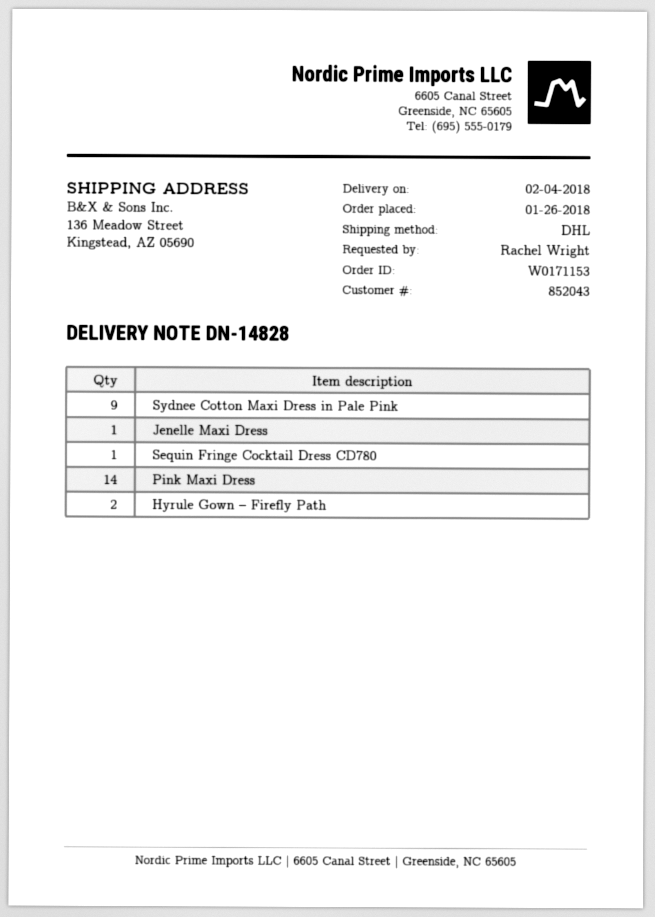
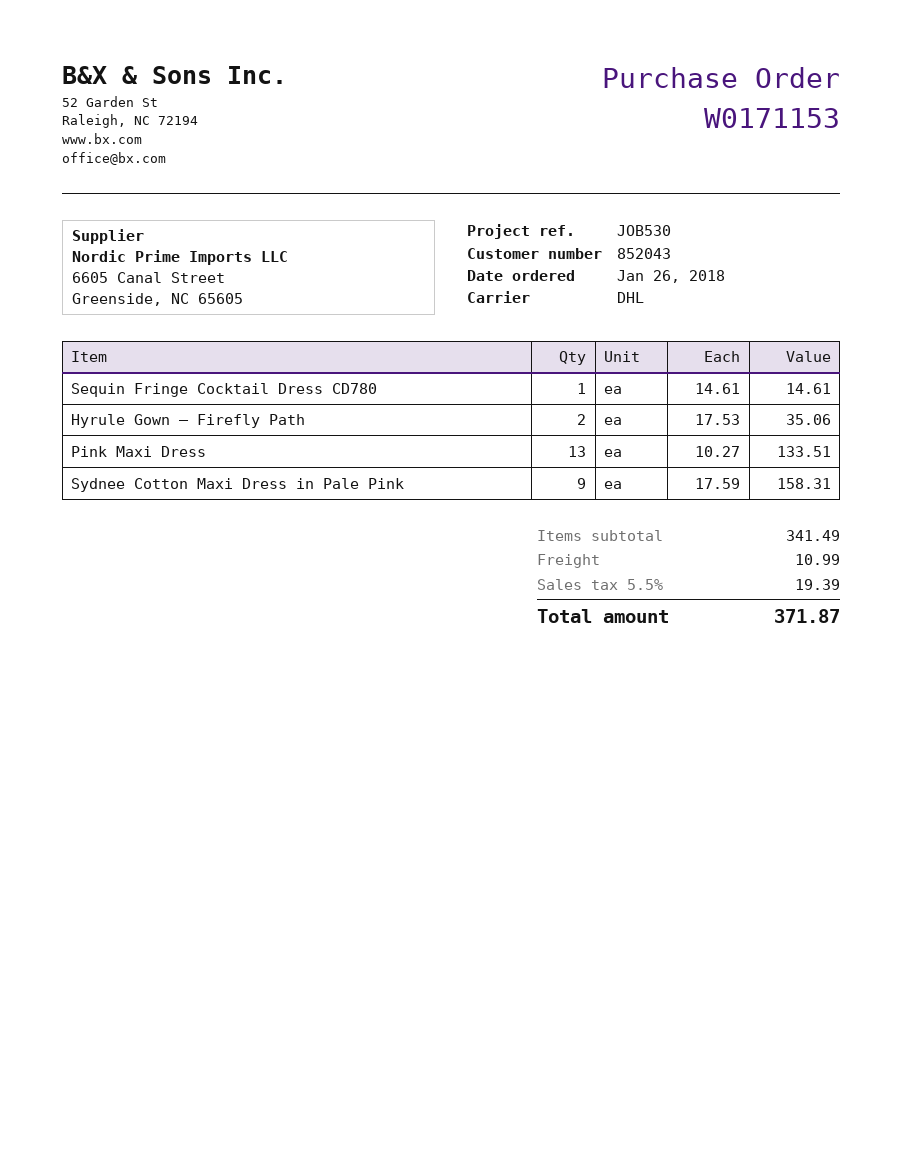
Jenelle Maxi Dress: 1 -> none
Pink Maxi Dress: 14 -> 13

